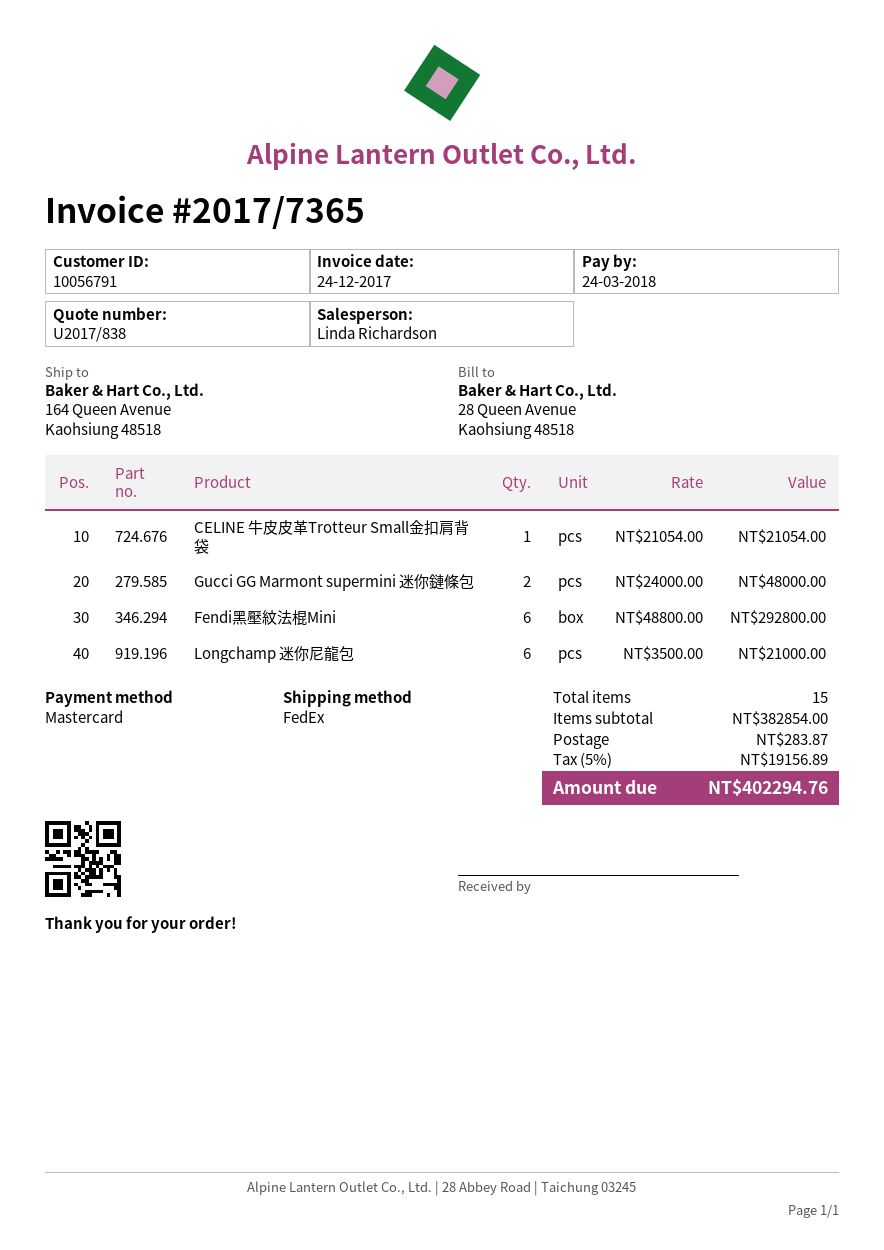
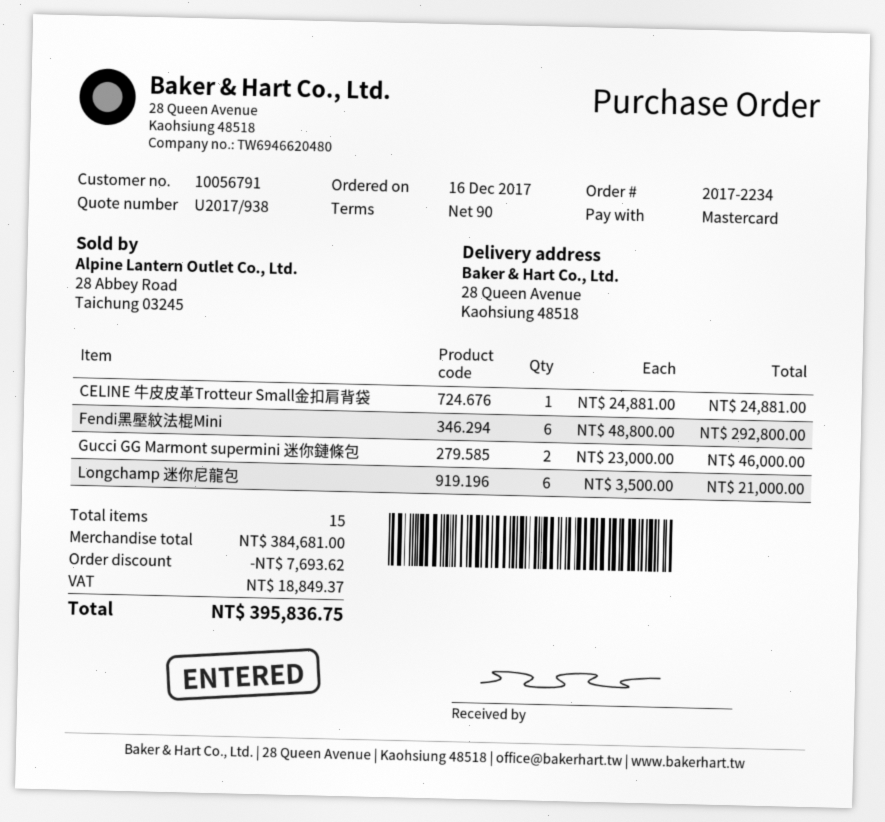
quote number: U2017/838 -> U2017/938
ship to: 164 Queen Avenue, Kaohsiung 48518 -> 28 Queen Avenue, Kaohsiung 48518
CELINE 牛皮皮革Trotteur Small金扣肩背袋: 1 x 21054.00 = 21054.00 -> 1 x 24881.00 = 24881.00
Gucci GG Marmont supermini 迷你鏈條包: 2 x 24000.00 = 48000.00 -> 2 x 23000.00 = 46000.00
subtotal: 382854.00 -> 384681.00
discount: none -> 7693.62
shipping: 283.87 -> none
tax: 19156.89 -> 18849.37
total: 402294.76 -> 395836.75

